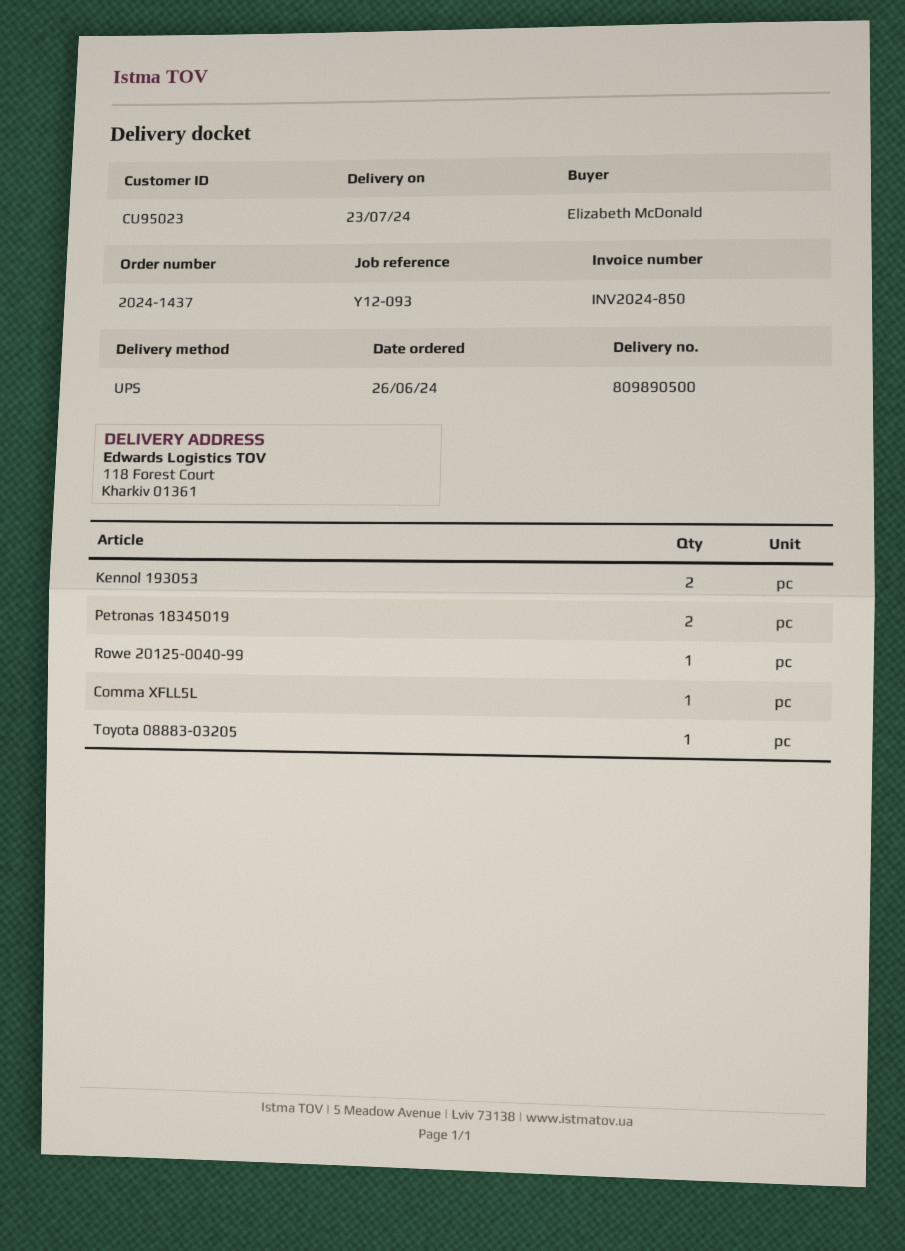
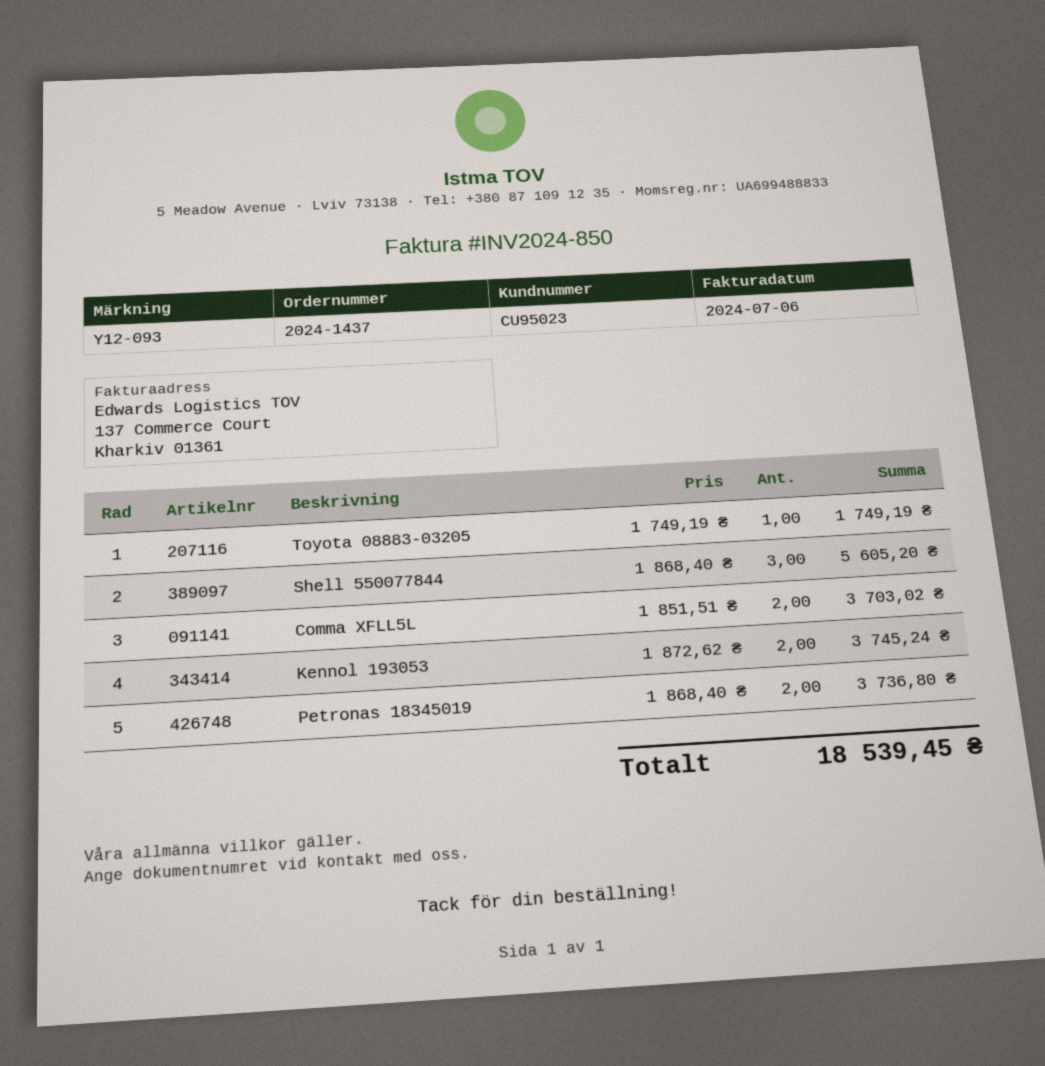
Rowe 20125-0040-99: 1 -> none
Comma XFLL5L: 1 -> 2
Shell 550077844: none -> 3

